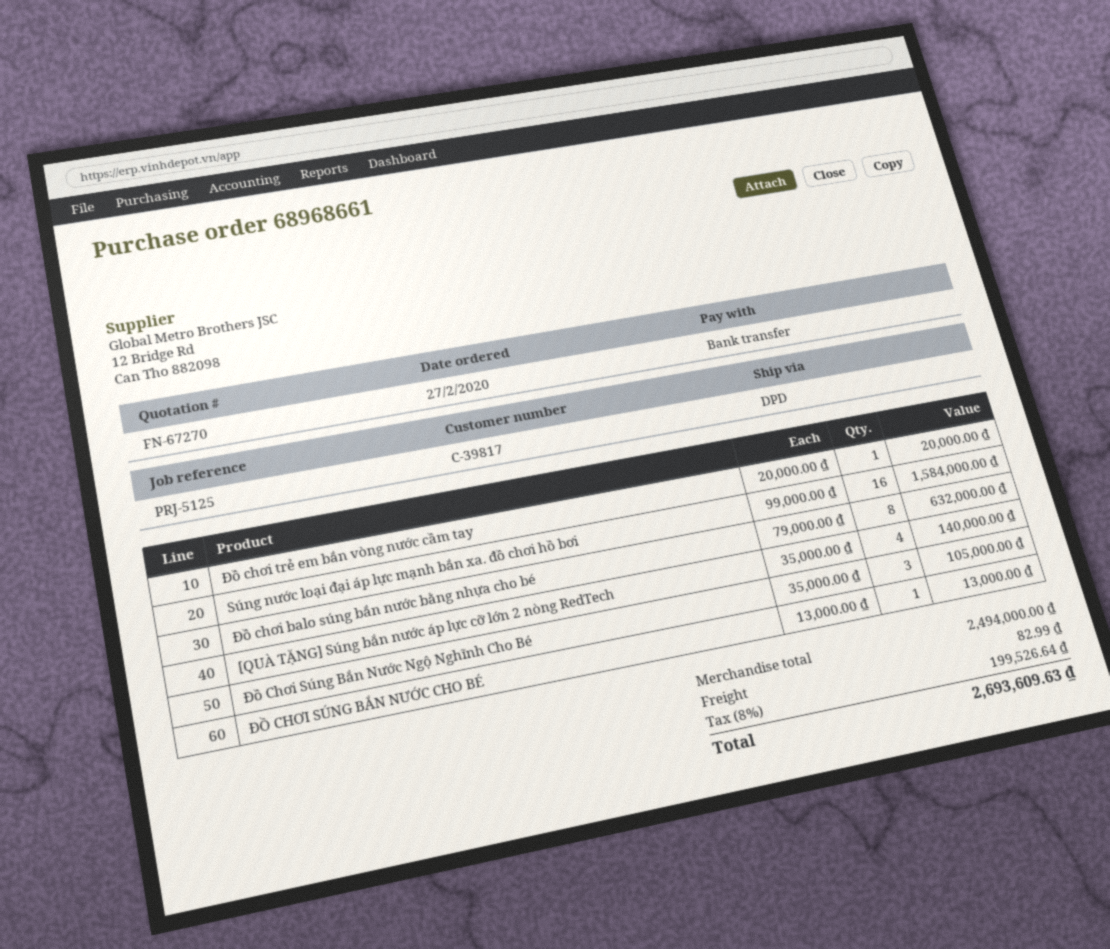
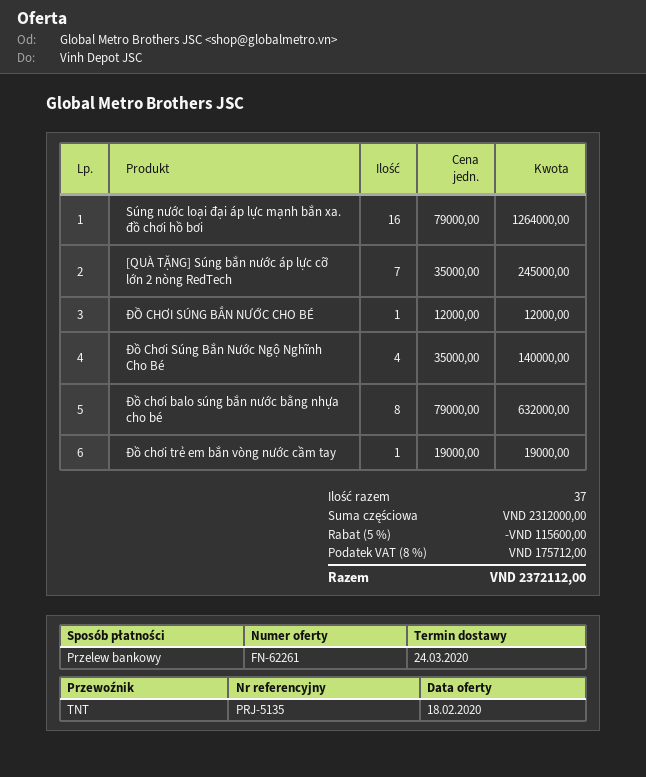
quote number: FN-67270 -> FN-62261
reference: PRJ-5125 -> PRJ-5135
shipping method: DPD -> TNT
Đồ chơi trẻ em bắn vòng nước cầm tay: 1 x 20000.00 = 20000.00 -> 1 x 19000.00 = 19000.00
Súng nước loại đại áp lực mạnh bắn xa. đồ chơi hồ bơi: 16 x 99000.00 = 1584000.00 -> 16 x 79000.00 = 1264000.00
[QUÀ TẶNG] Súng bắn nước áp lực cỡ lớn 2 nòng RedTech: 4 x 35000.00 = 140000.00 -> 7 x 35000.00 = 245000.00
Đồ Chơi Súng Bắn Nước Ngộ Nghĩnh Cho Bé: 3 x 35000.00 = 105000.00 -> 4 x 35000.00 = 140000.00
ĐỒ CHƠI SÚNG BẮN NƯỚC CHO BÉ: 1 x 13000.00 = 13000.00 -> 1 x 12000.00 = 12000.00
subtotal: 2494000.00 -> 2312000.00
discount: none -> 5% = 115600.00
shipping: 82.99 -> none
tax: 8% = 199526.64 -> 8% = 175712.00
total: 2693609.63 -> 2372112.00

